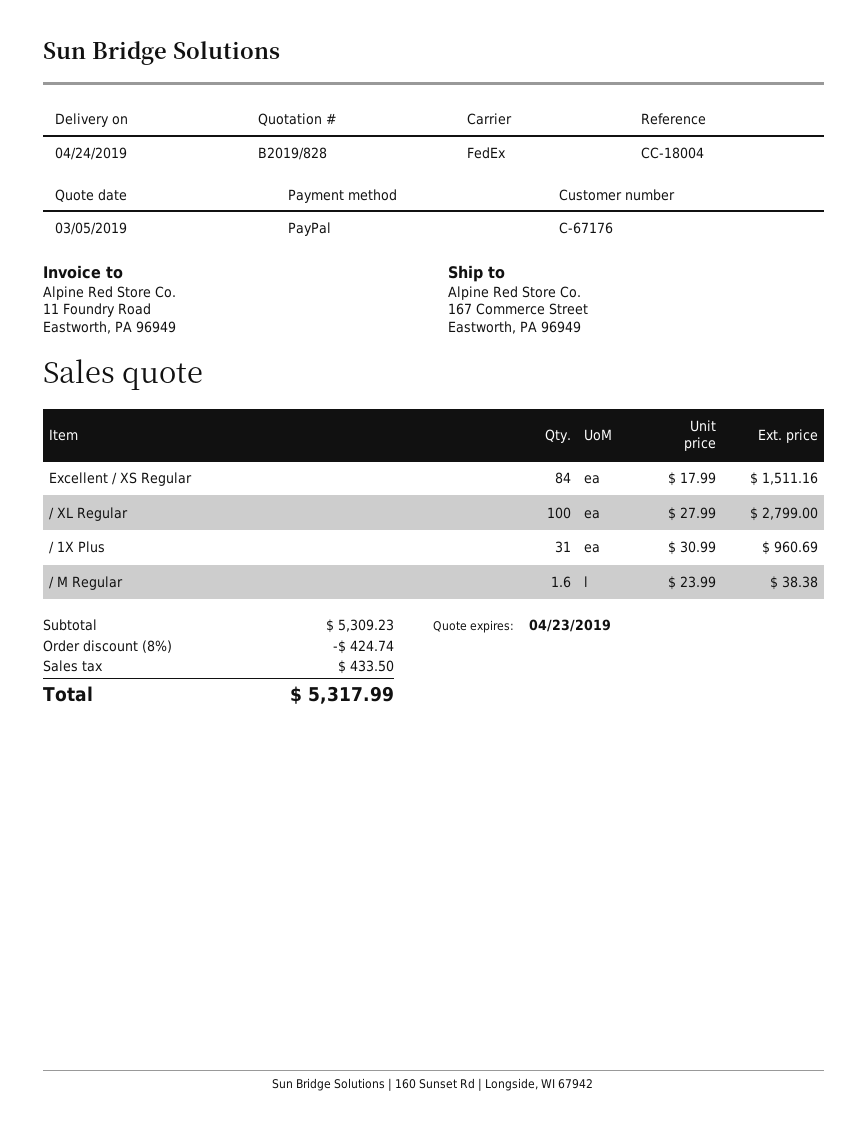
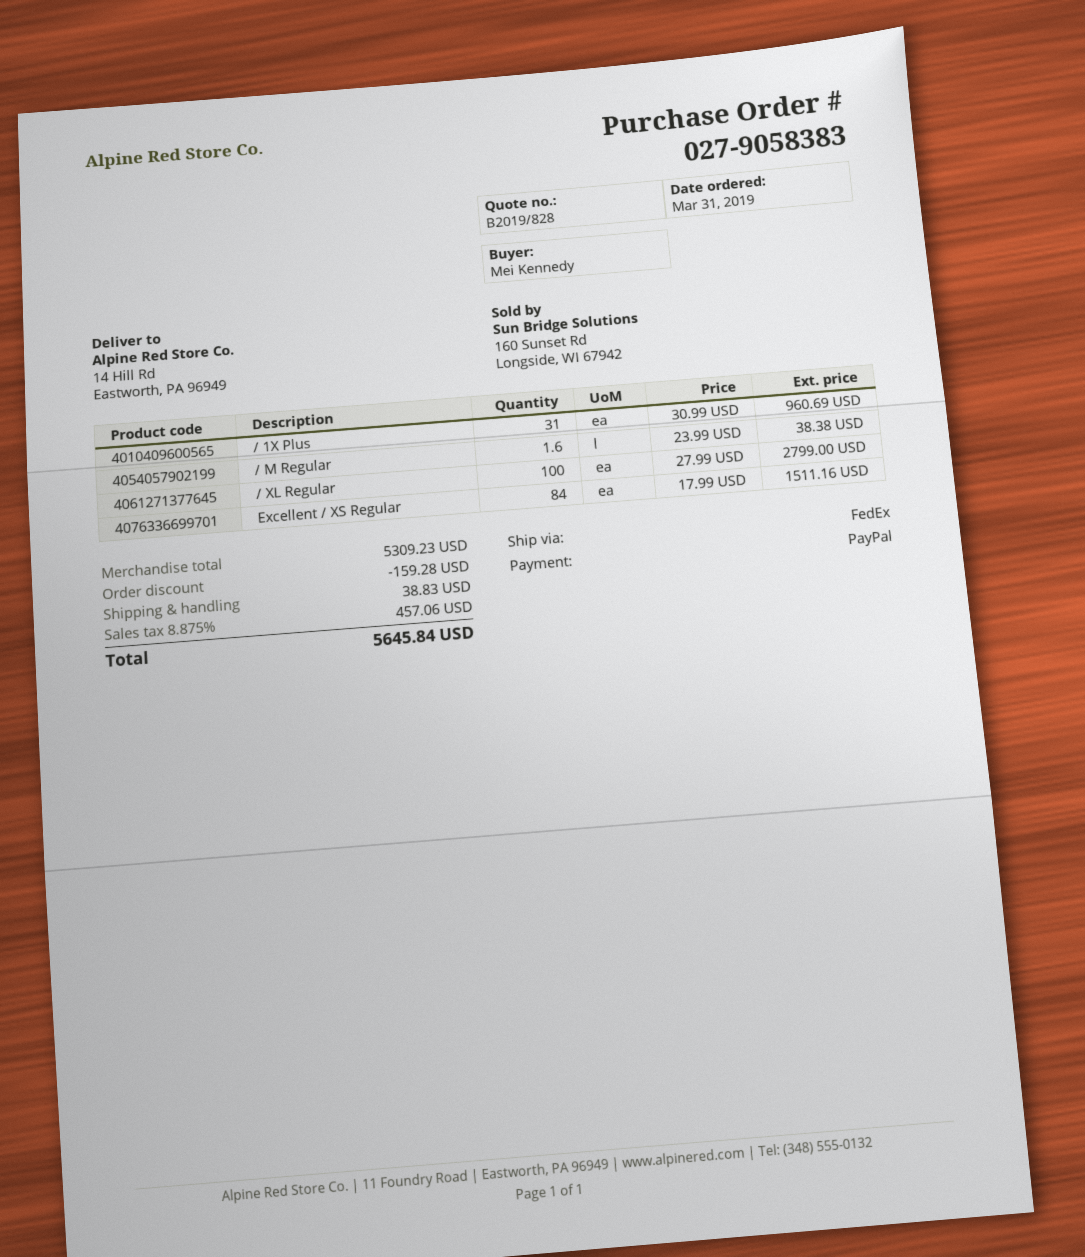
ship to: 167 Commerce Street, Eastworth, PA 96949 -> 14 Hill Rd, Eastworth, PA 96949
discount: 424.74 -> 159.28
shipping: none -> 38.83
tax: 433.50 -> 457.06
total: 5317.99 -> 5645.84

